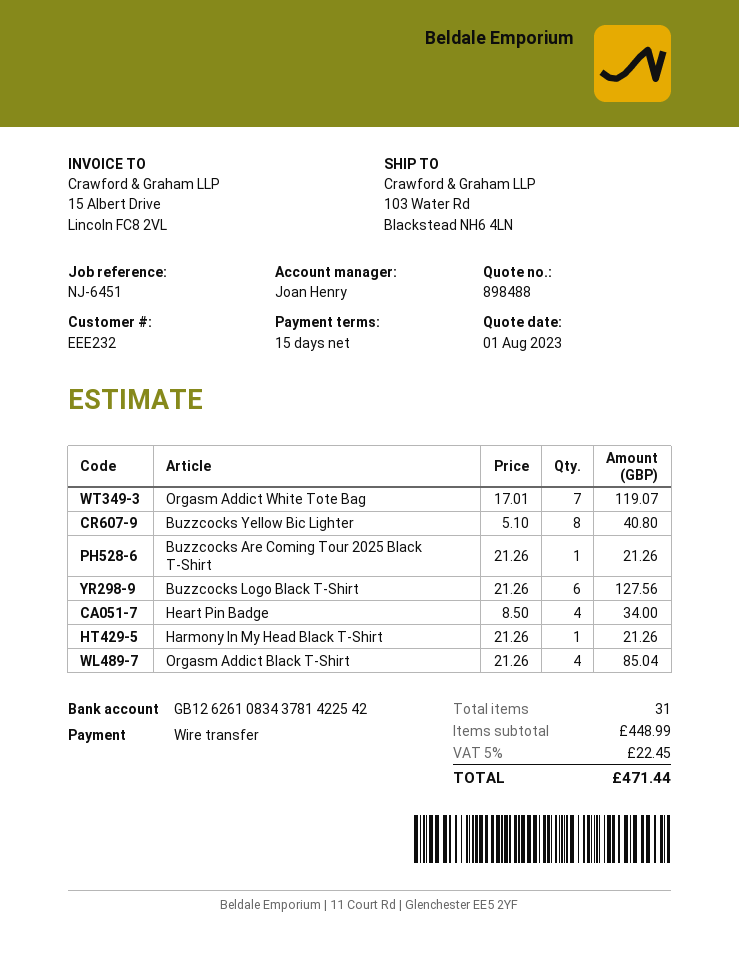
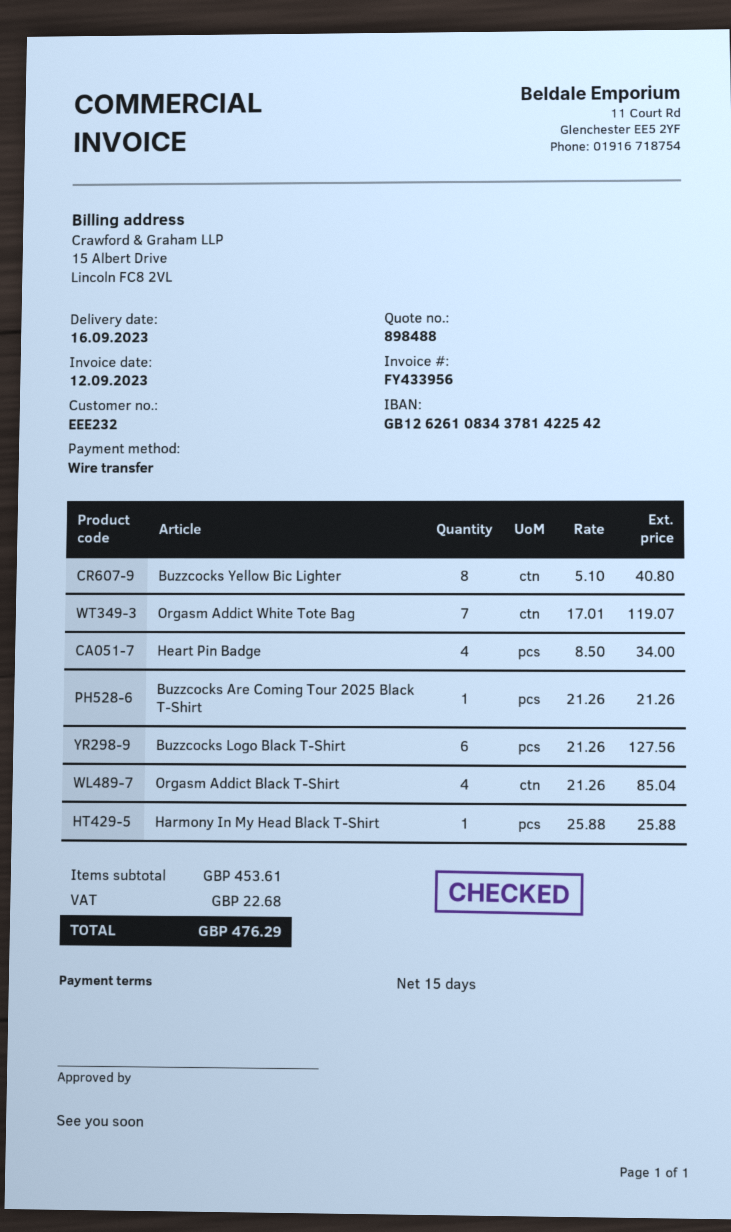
Harmony In My Head Black T-Shirt: 1 x 21.26 = 21.26 -> 1 x 25.88 = 25.88
subtotal: 448.99 -> 453.61
tax: 22.45 -> 22.68
total: 471.44 -> 476.29

